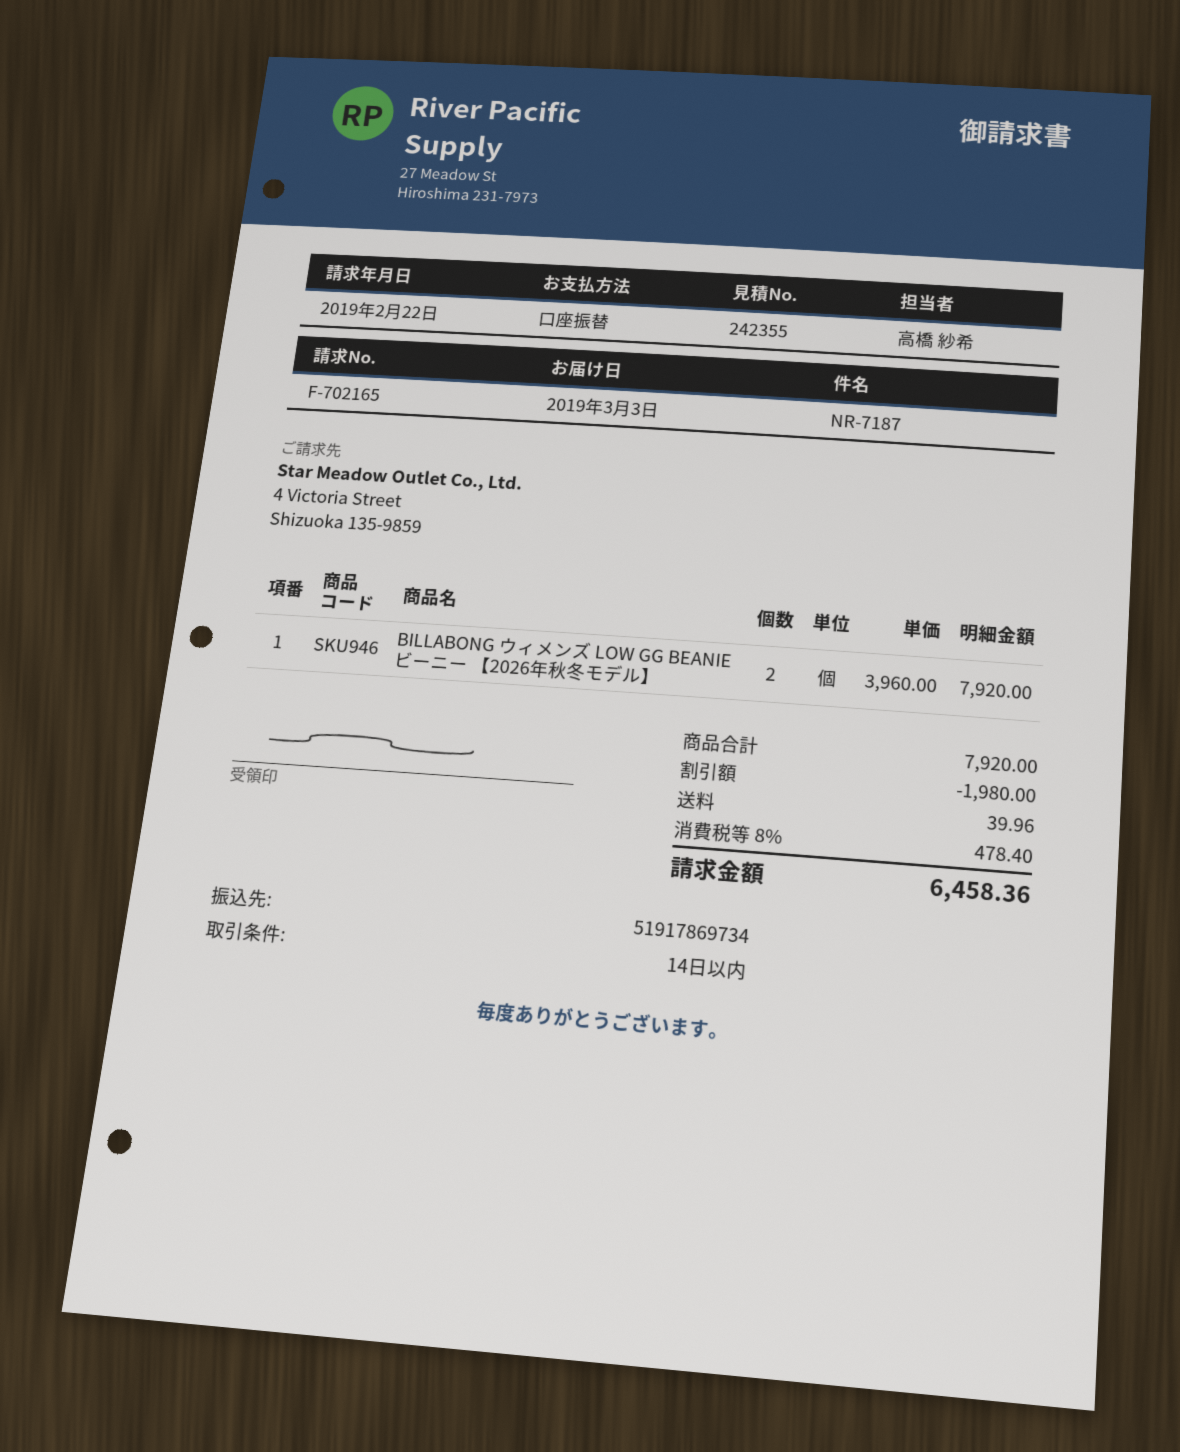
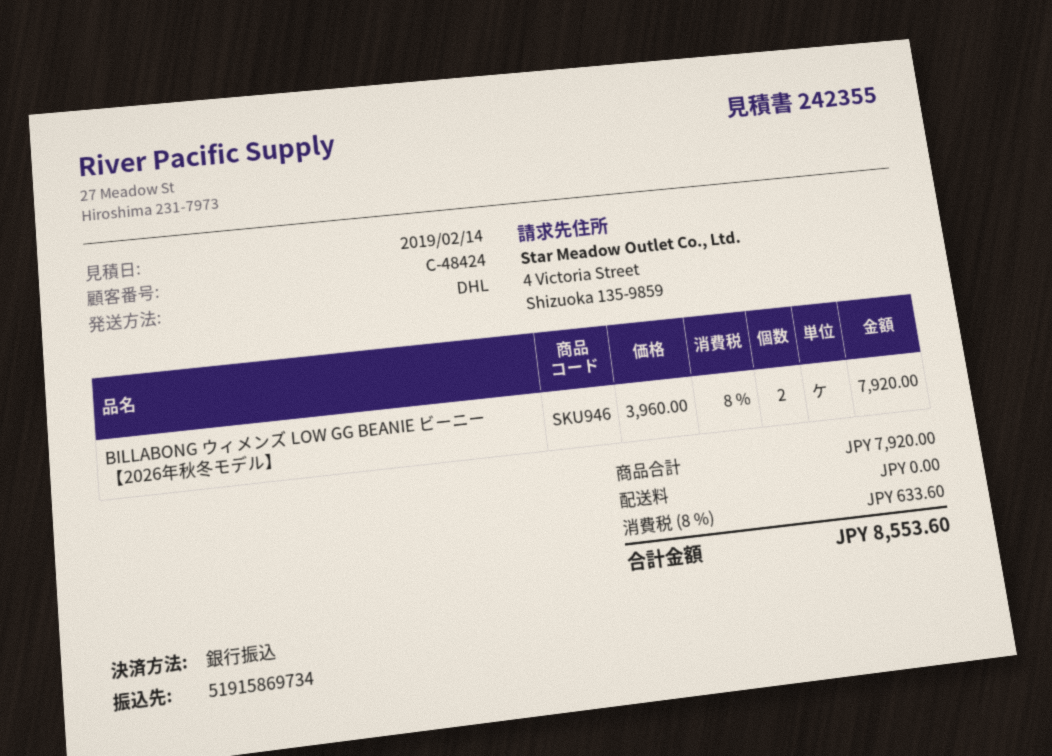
payment method: direct debit -> bank transfer
bank account: 51917869734 -> 51915869734
discount: 1980.00 -> none
shipping: 39.96 -> 0.00
tax: 8% = 478.40 -> 8% = 633.60
total: 6458.36 -> 8553.60

